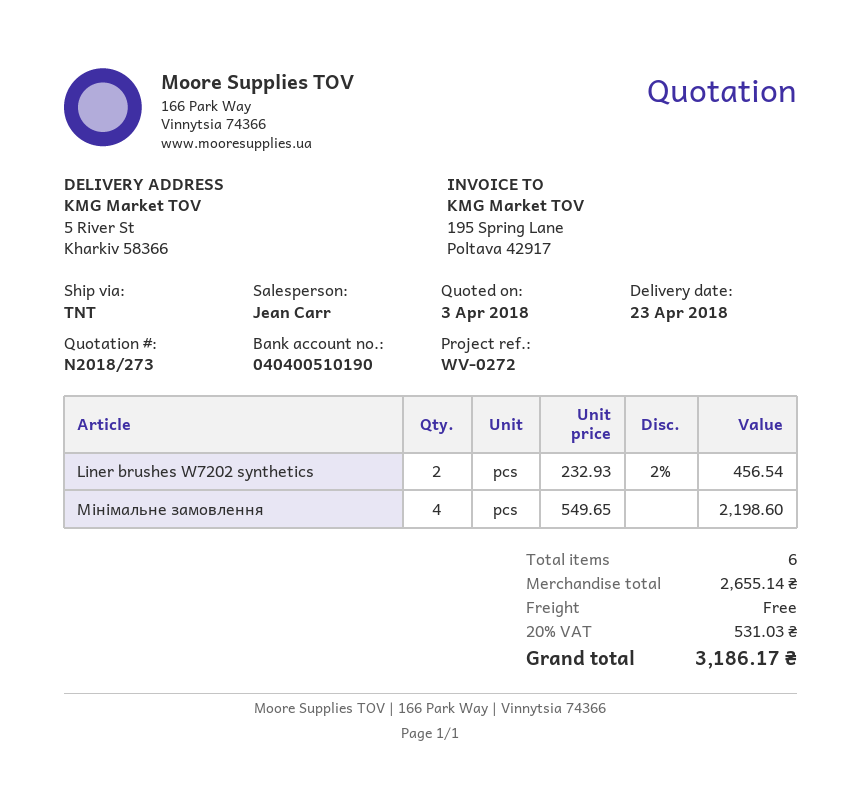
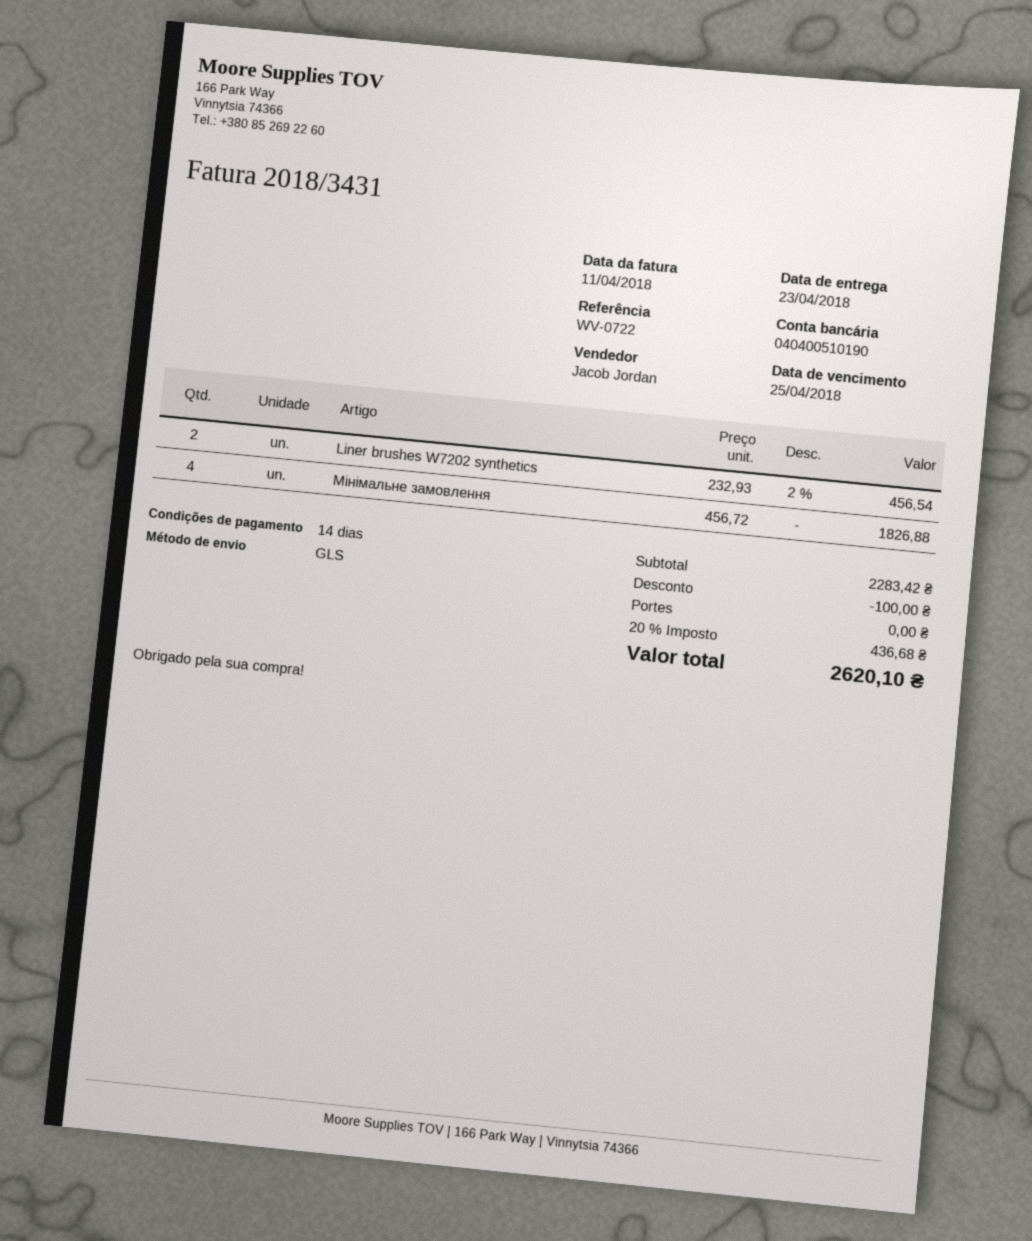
reference: WV-0272 -> WV-0722
sales rep: Jean Carr -> Jacob Jordan
shipping method: TNT -> GLS
Мінімальне замовлення: 4 x 549.65 = 2198.60 -> 4 x 456.72 = 1826.88
subtotal: 2655.14 -> 2283.42
discount: none -> 100.00
tax: 20% = 531.03 -> 20% = 436.68
total: 3186.17 -> 2620.10

